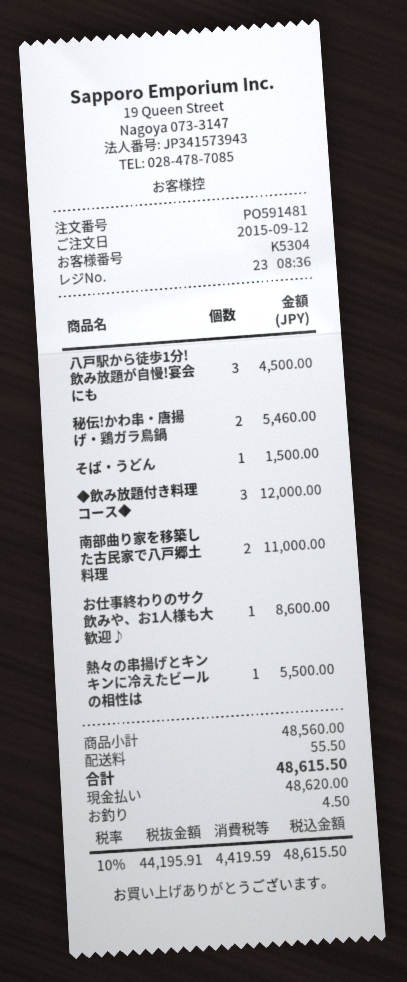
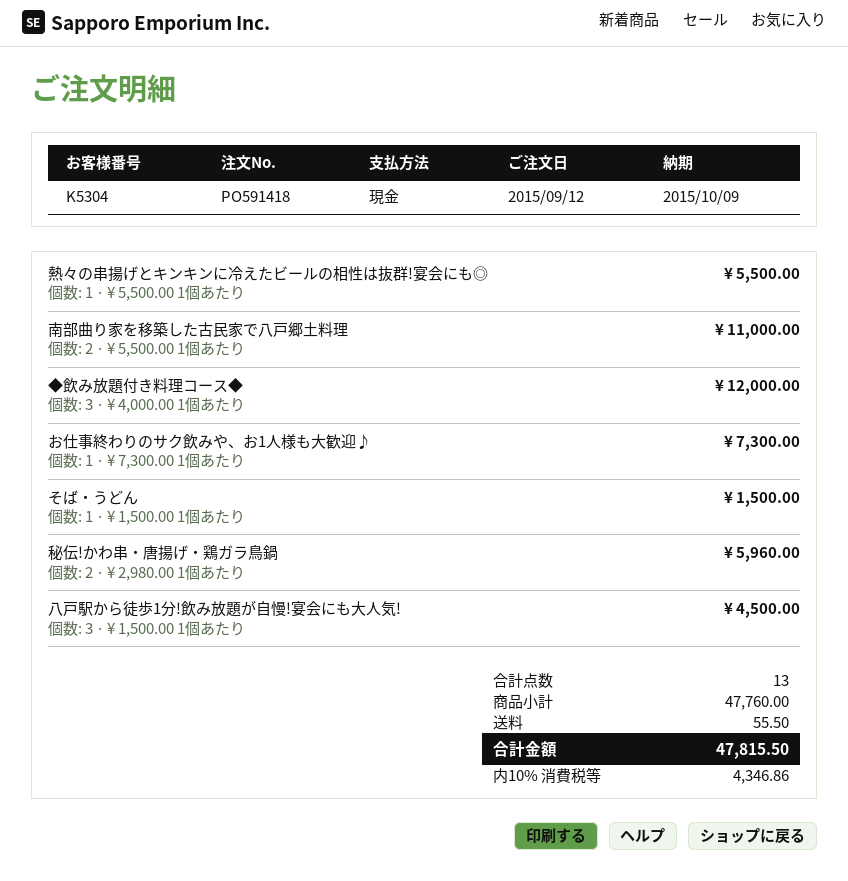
order number: PO591481 -> PO591418
秘伝!かわ串・唐揚げ・鶏ガラ鳥鍋: 2 for 5460.00 -> 2 for 5960.00
お仕事終わりのサク飲みや、お1人様も大歓迎♪: 1 for 8600.00 -> 1 for 7300.00
subtotal: 48560.00 -> 47760.00
tax: 10% = 4419.59 -> 10% = 4346.86
total: 48615.50 -> 47815.50

